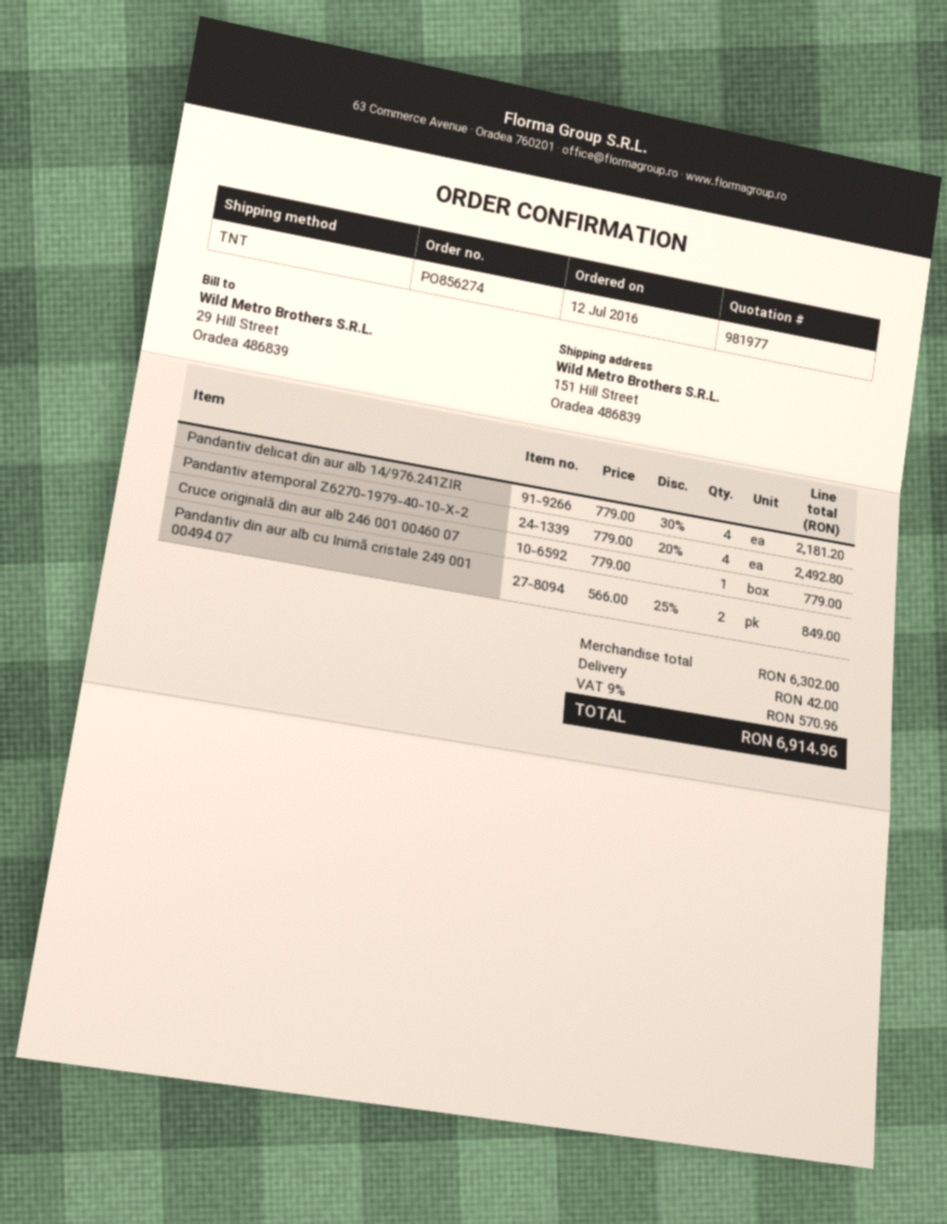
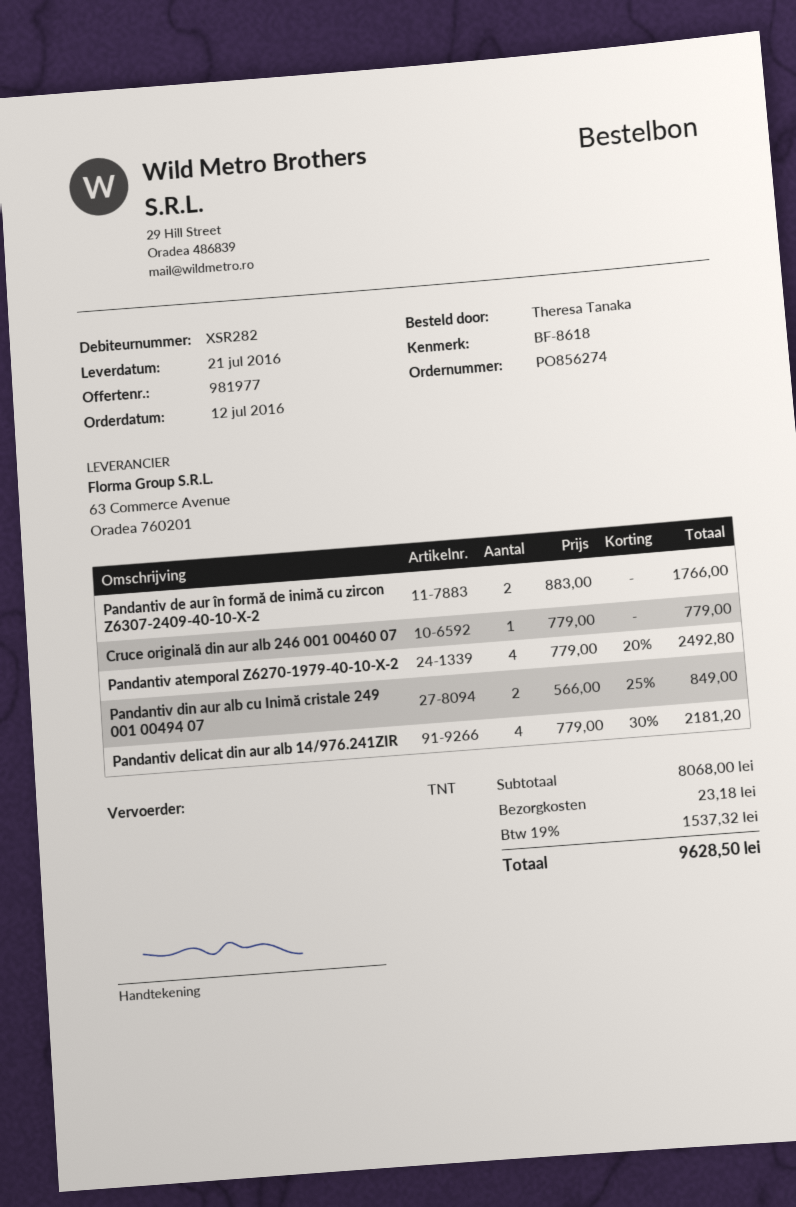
Pandantiv de aur în formă de inimă cu zircon Z6307-2409-40-10-X-2: none -> 2 x 883.00 = 1766.00
subtotal: 6302.00 -> 8068.00
shipping: 42.00 -> 23.18
tax: 9% = 570.96 -> 19% = 1537.32
total: 6914.96 -> 9628.50

